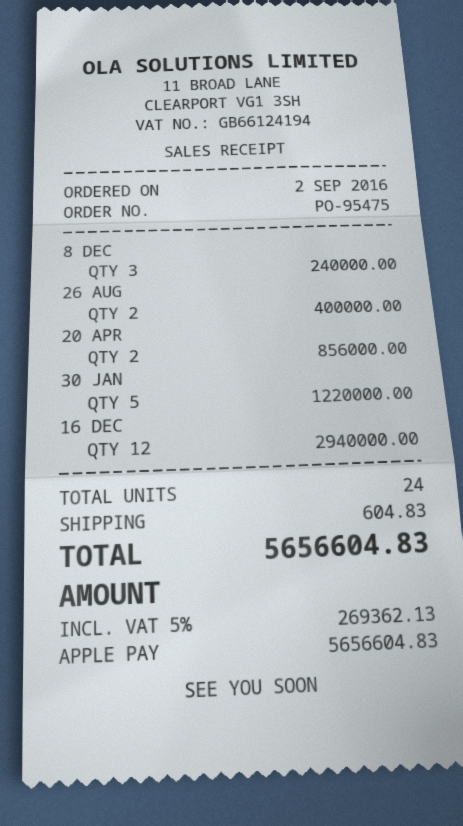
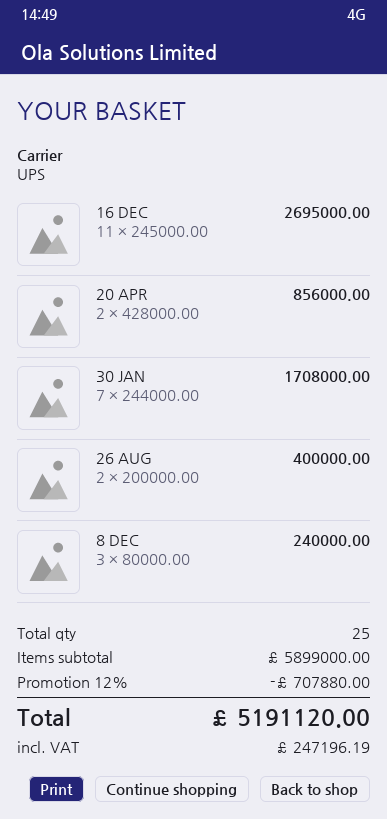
30 JAN: 5 for 1220000.00 -> 7 for 1708000.00
16 DEC: 12 for 2940000.00 -> 11 for 2695000.00
total quantity: 24 -> 25
discount: none -> 12% = 707880.00
shipping: 604.83 -> none
tax: 269362.13 -> 247196.19
total: 5656604.83 -> 5191120.00

